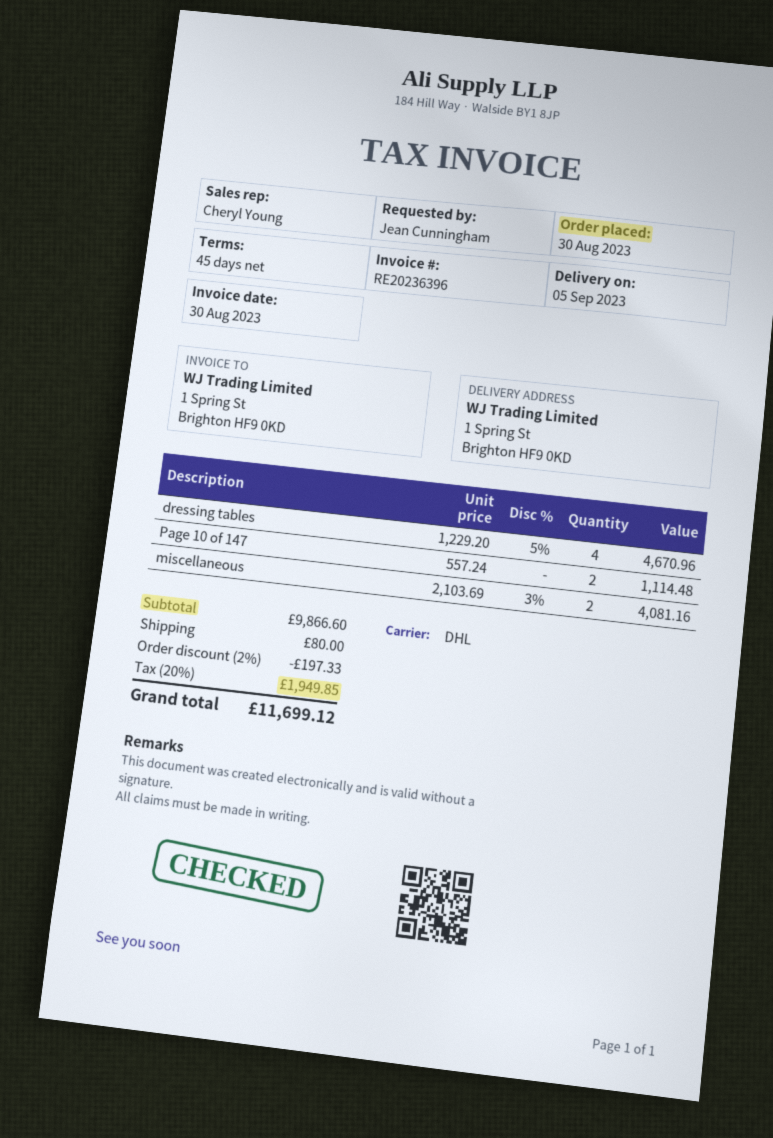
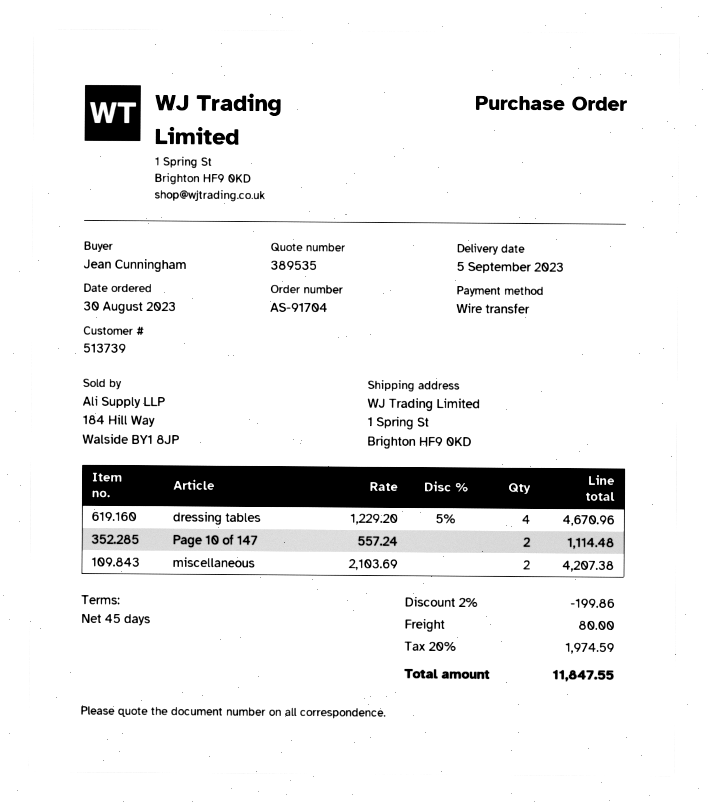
miscellaneous: 2 x 2103.69 - 3% = 4081.16 -> 2 x 2103.69 = 4207.38
discount: 2% = 197.33 -> 2% = 199.86
tax: 20% = 1949.85 -> 20% = 1974.59
total: 11699.12 -> 11847.55

